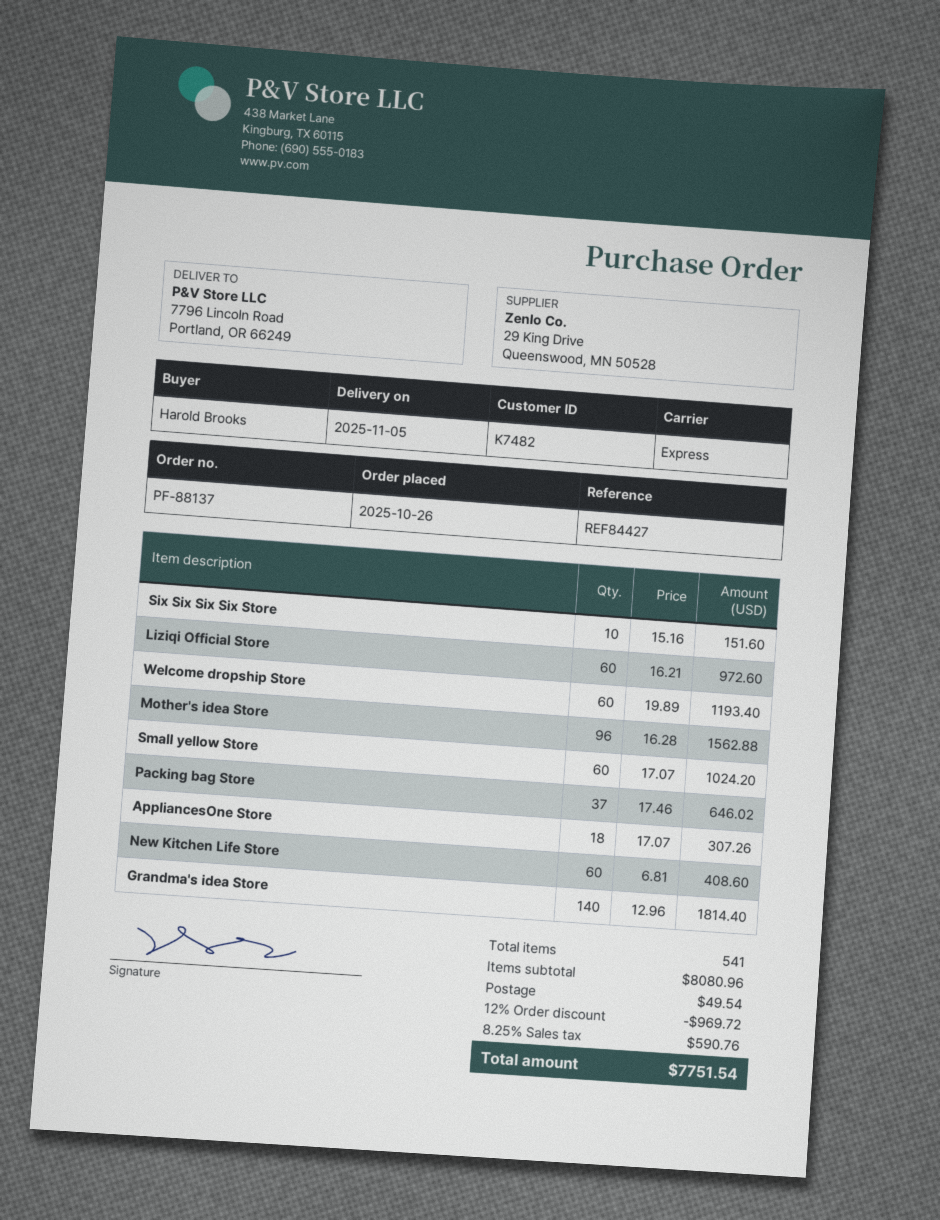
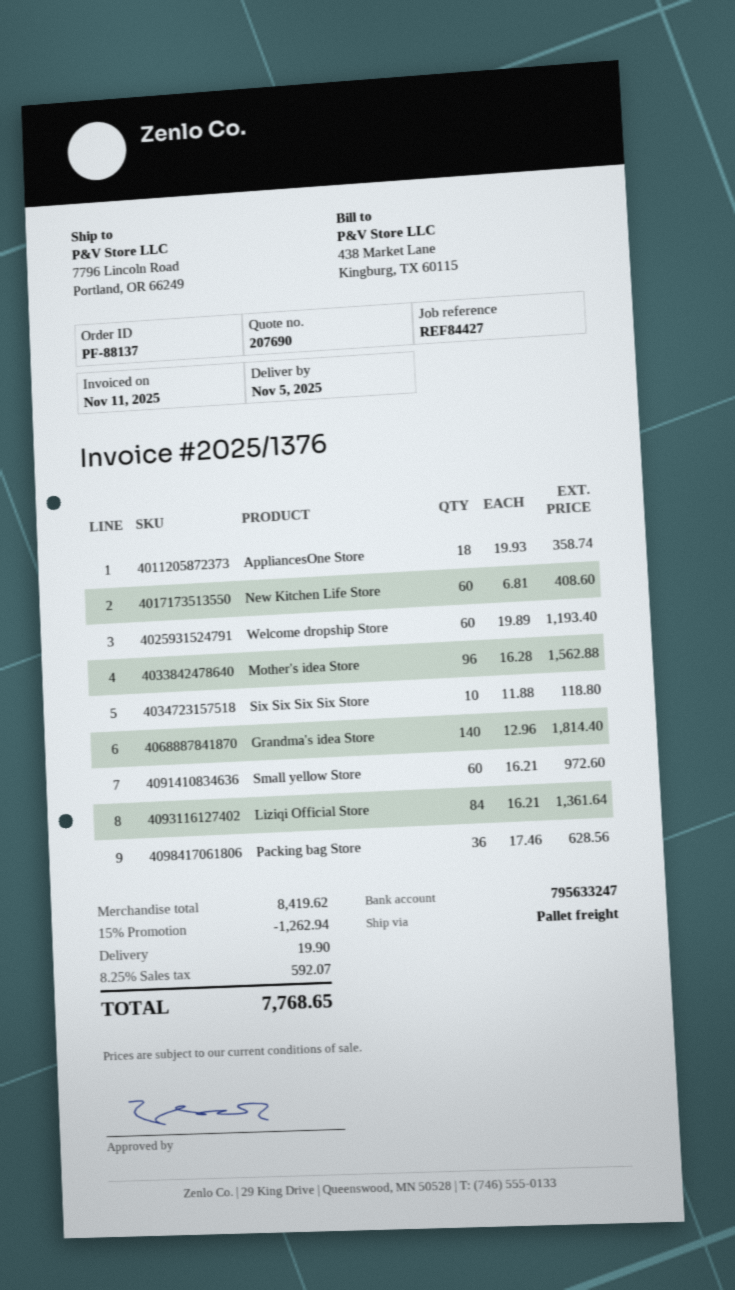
shipping method: express -> pallet freight
Six Six Six Six Store: 10 x 15.16 = 151.60 -> 10 x 11.88 = 118.80
Liziqi Official Store: 60 x 16.21 = 972.60 -> 84 x 16.21 = 1361.64
Small yellow Store: 60 x 17.07 = 1024.20 -> 60 x 16.21 = 972.60
Packing bag Store: 37 x 17.46 = 646.02 -> 36 x 17.46 = 628.56
AppliancesOne Store: 18 x 17.07 = 307.26 -> 18 x 19.93 = 358.74
subtotal: 8080.96 -> 8419.62
discount: 12% = 969.72 -> 15% = 1262.94
shipping: 49.54 -> 19.90
tax: 8.25% = 590.76 -> 8.25% = 592.07
total: 7751.54 -> 7768.65

